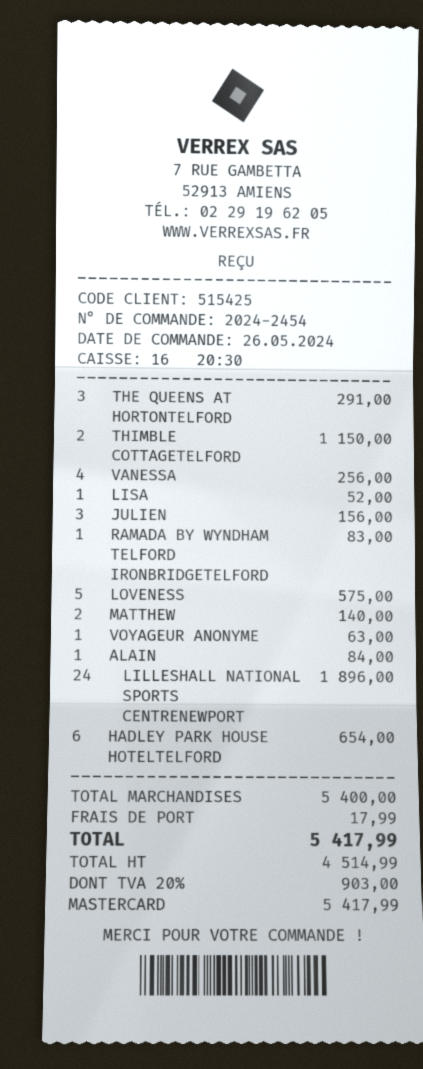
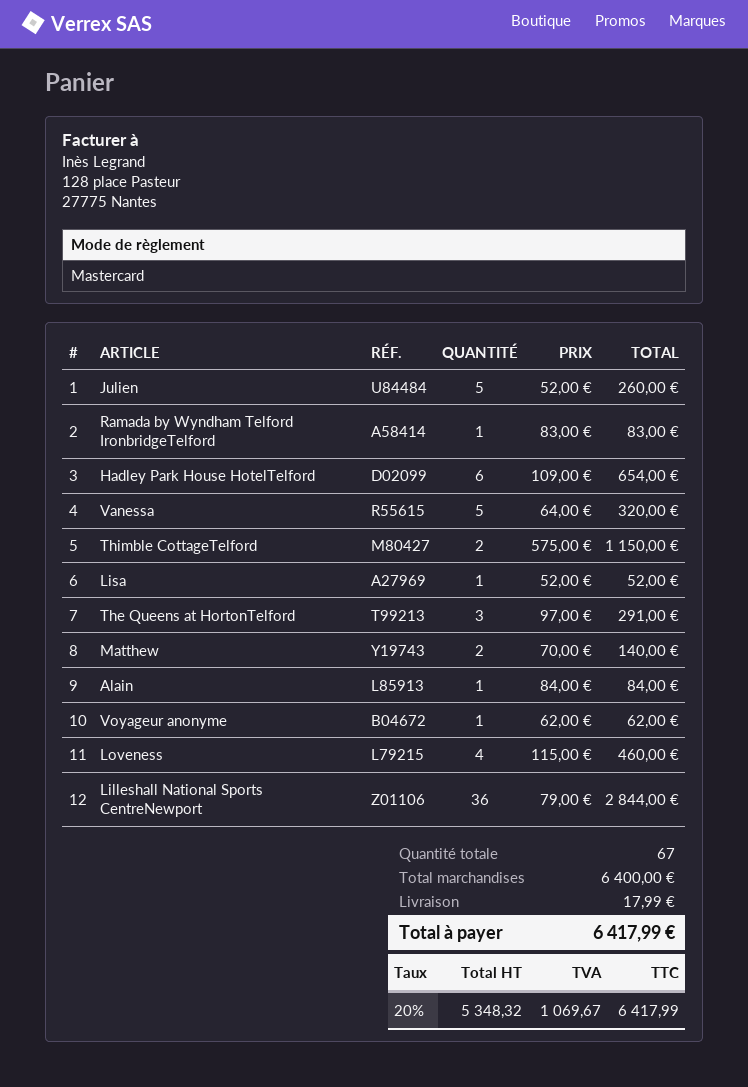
VANESSA: 4 for 256.00 -> 5 for 320.00
JULIEN: 3 for 156.00 -> 5 for 260.00
LOVENESS: 5 for 575.00 -> 4 for 460.00
VOYAGEUR ANONYME: 1 for 63.00 -> 1 for 62.00
LILLESHALL NATIONAL SPORTS CENTRENEWPORT: 24 for 1896.00 -> 36 for 2844.00
subtotal: 5400.00 -> 6400.00
net: 4514.99 -> 5348.32
tax: 20% = 903.00 -> 20% = 1069.67
total: 5417.99 -> 6417.99

